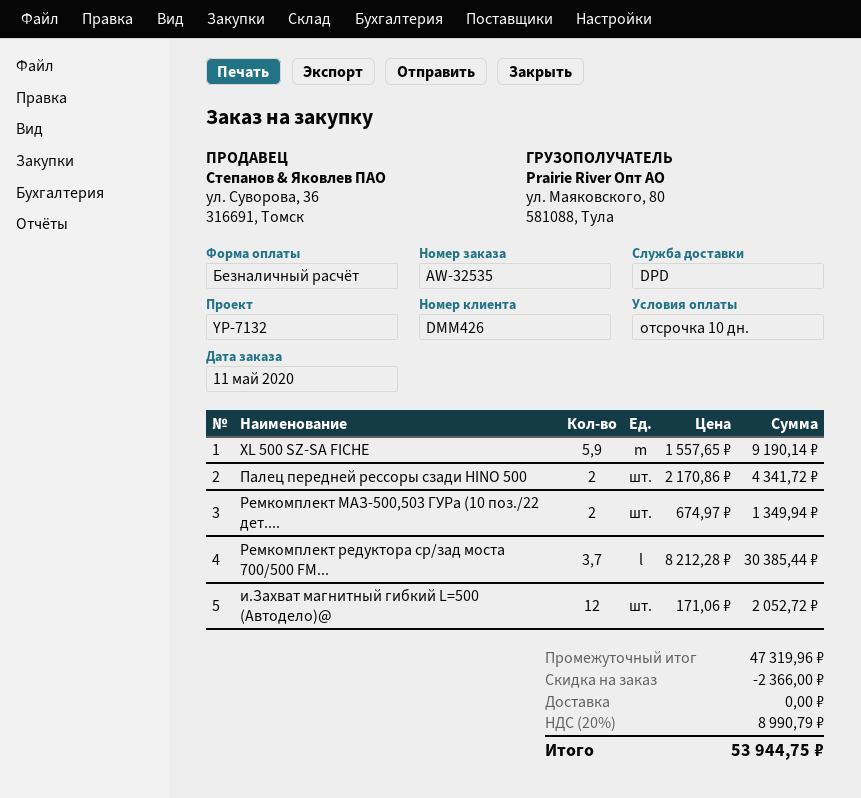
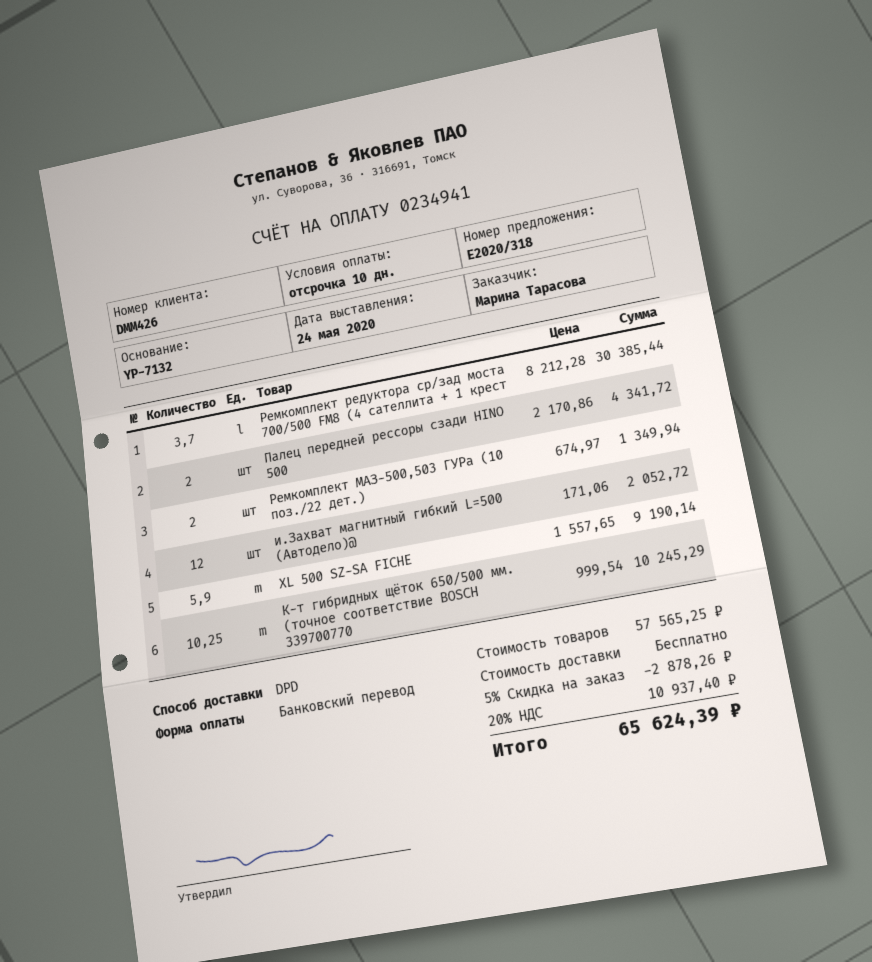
К-т гибридных щёток 650/500 мм. (точное соответствие BOSCH 339700770: none -> 10.25 x 999.54 = 10245.29
subtotal: 47319.96 -> 57565.25
discount: 2366.00 -> 2878.26
tax: 20% = 8990.79 -> 20% = 10937.40
total: 53944.75 -> 65624.39

